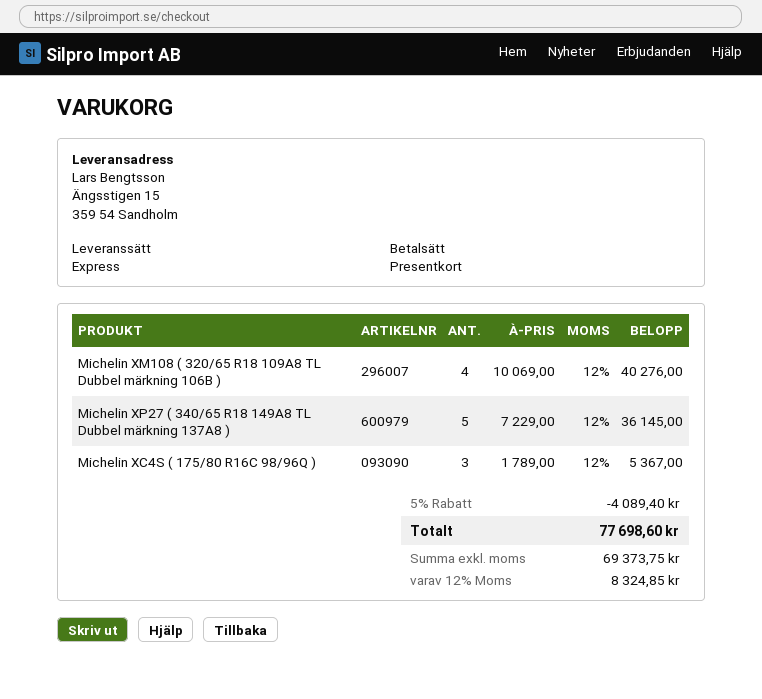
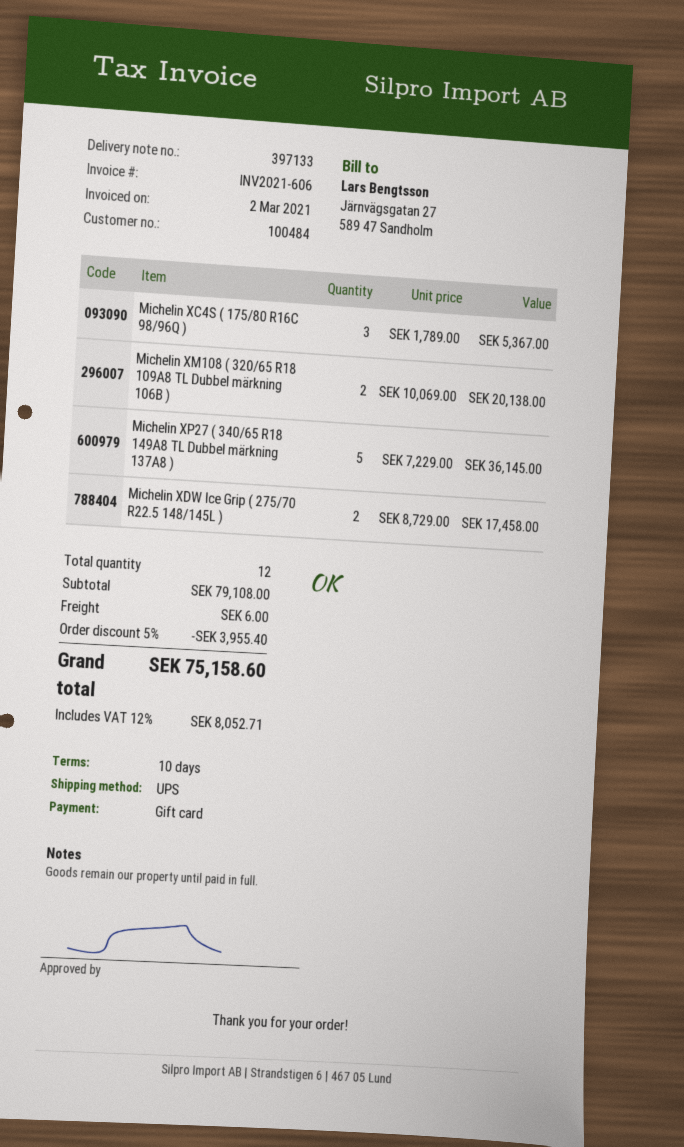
shipping method: express -> UPS
Michelin XM108 ( 320/65 R18 109A8 TL Dubbel märkning 106B ): 4 x 10069.00 = 40276.00 -> 2 x 10069.00 = 20138.00
Michelin XDW Ice Grip ( 275/70 R22.5 148/145L ): none -> 2 x 8729.00 = 17458.00
discount: 5% = 4089.40 -> 5% = 3955.40
shipping: none -> 6.00
tax: 12% = 8324.85 -> 12% = 8052.71
total: 77698.60 -> 75158.60

